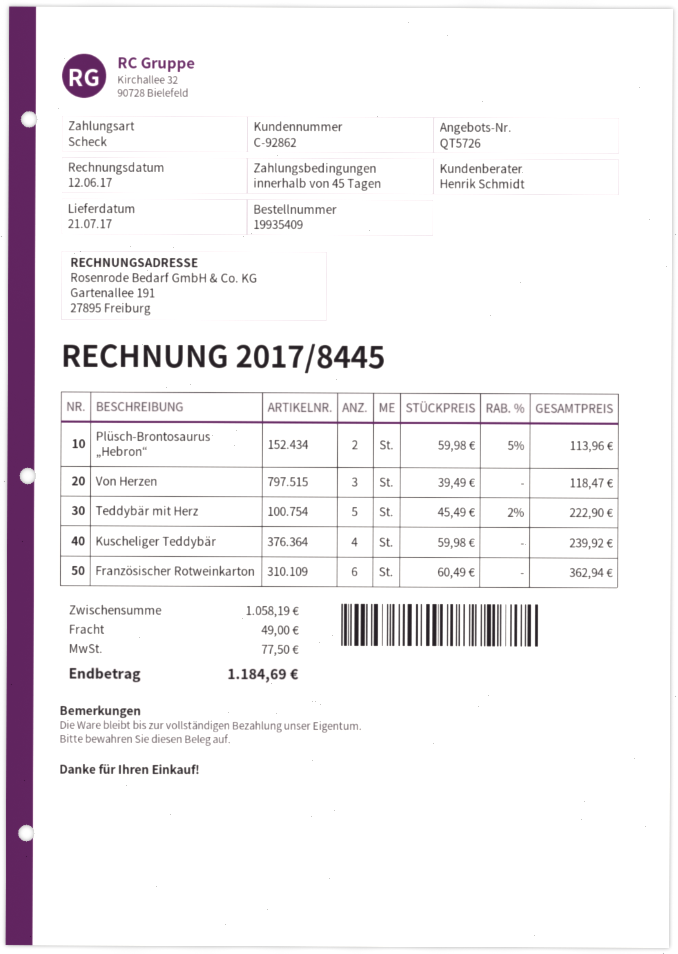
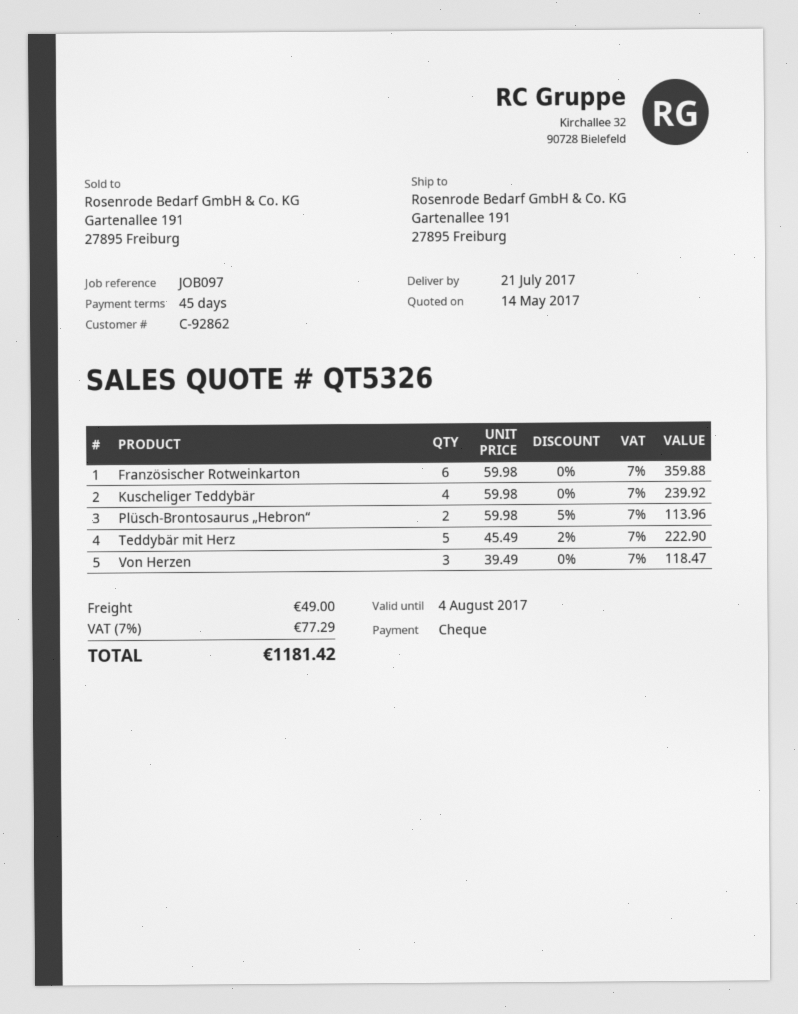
quote number: QT5726 -> QT5326
Französischer Rotweinkarton: 6 x 60.49 = 362.94 -> 6 x 59.98 = 359.88
tax: 77.50 -> 77.29
total: 1184.69 -> 1181.42

